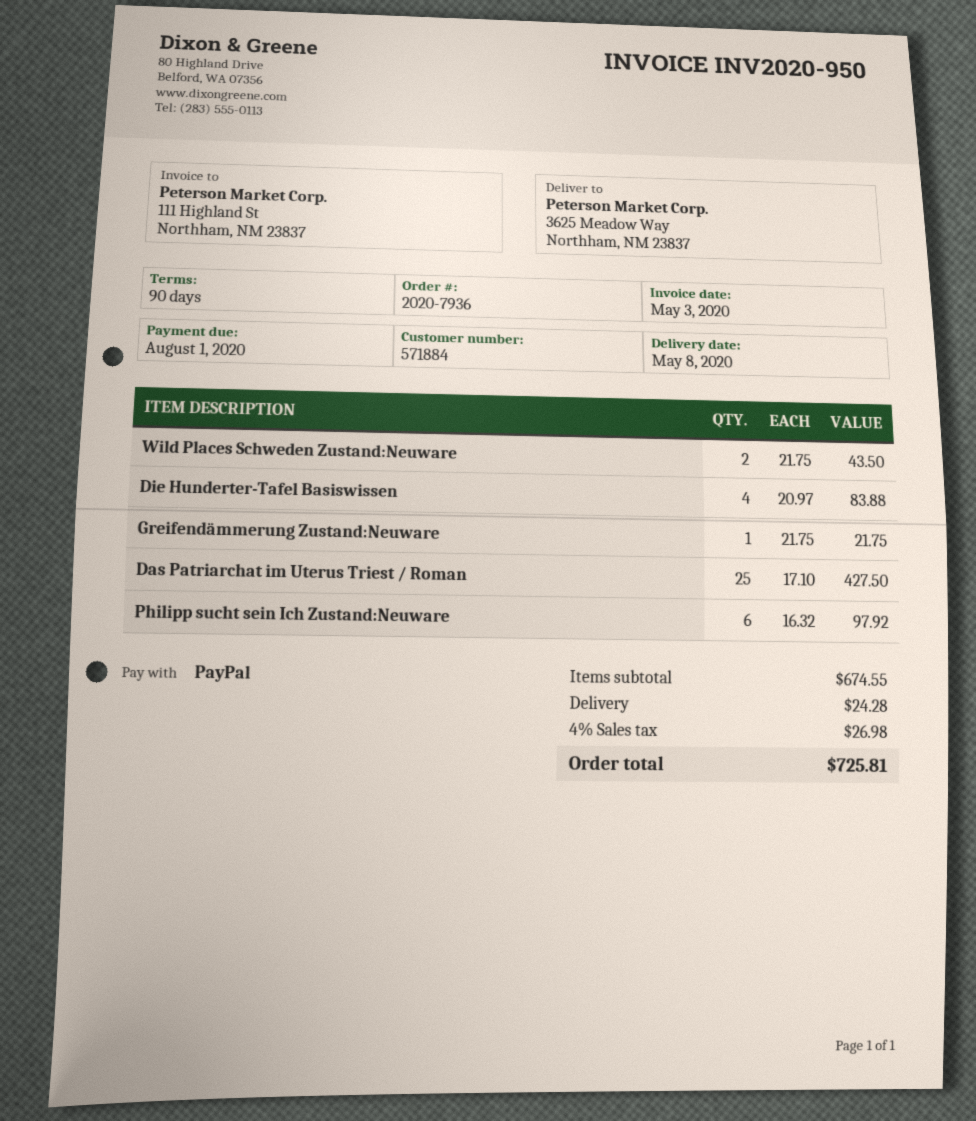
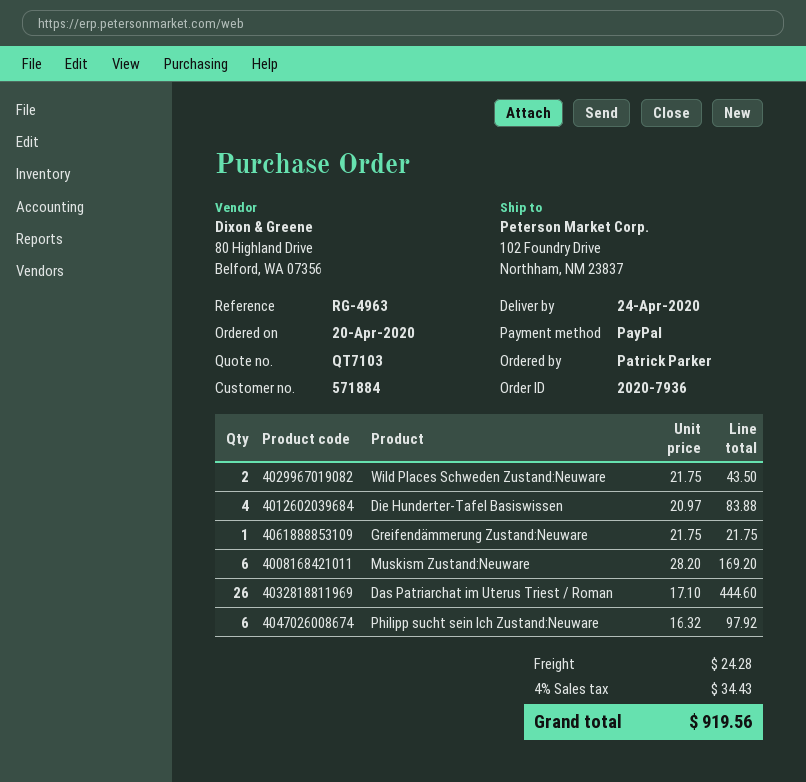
delivery date: 2020-05-08 -> 2020-04-24
ship to: 3625 Meadow Way, Northham, NM 23837 -> 102 Foundry Drive, Northham, NM 23837
Das Patriarchat im Uterus Triest / Roman: 25 x 17.10 = 427.50 -> 26 x 17.10 = 444.60
Muskism Zustand:Neuware: none -> 6 x 28.20 = 169.20
tax: 4% = 26.98 -> 4% = 34.43
total: 725.81 -> 919.56

